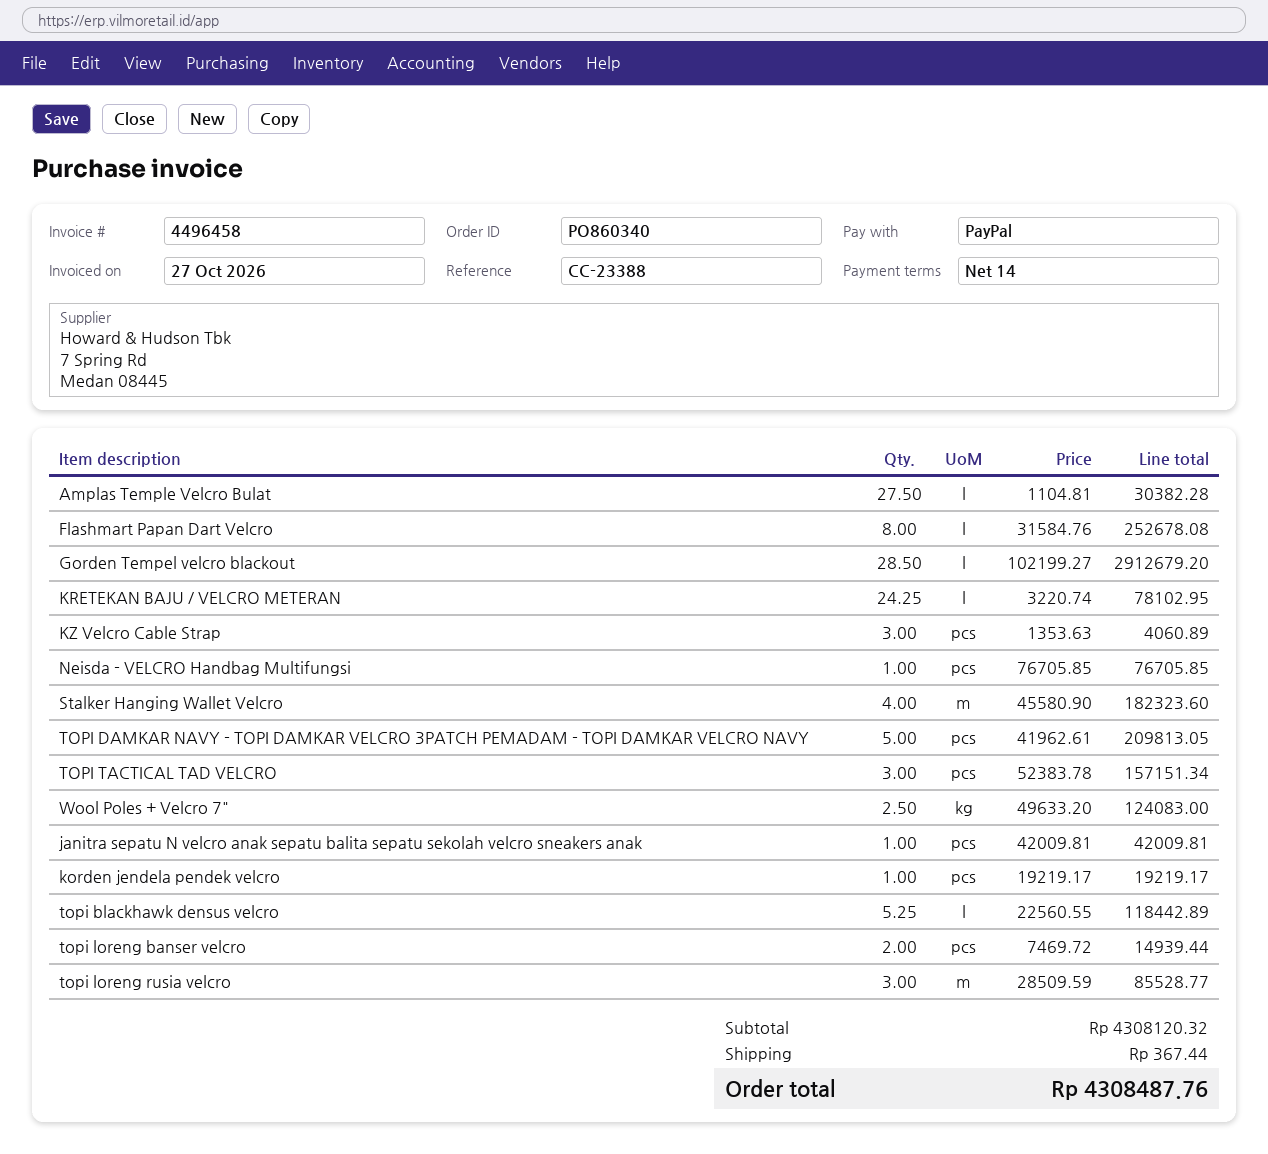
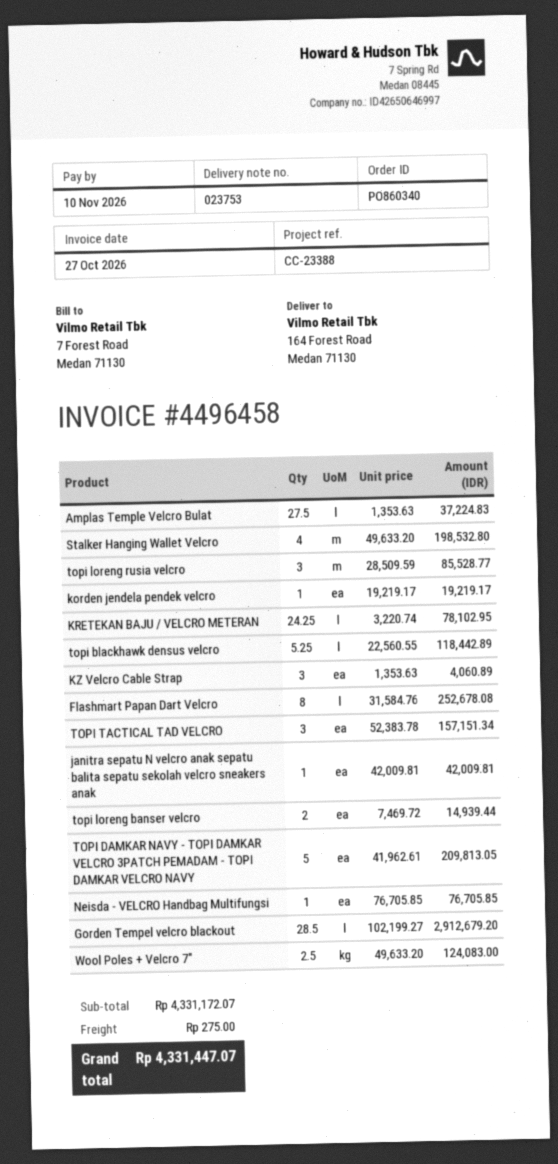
Amplas Temple Velcro Bulat: 27.5 x 1104.81 = 30382.28 -> 27.5 x 1353.63 = 37224.83
Stalker Hanging Wallet Velcro: 4 x 45580.90 = 182323.60 -> 4 x 49633.20 = 198532.80
subtotal: 4308120.32 -> 4331172.07
shipping: 367.44 -> 275.00
total: 4308487.76 -> 4331447.07

